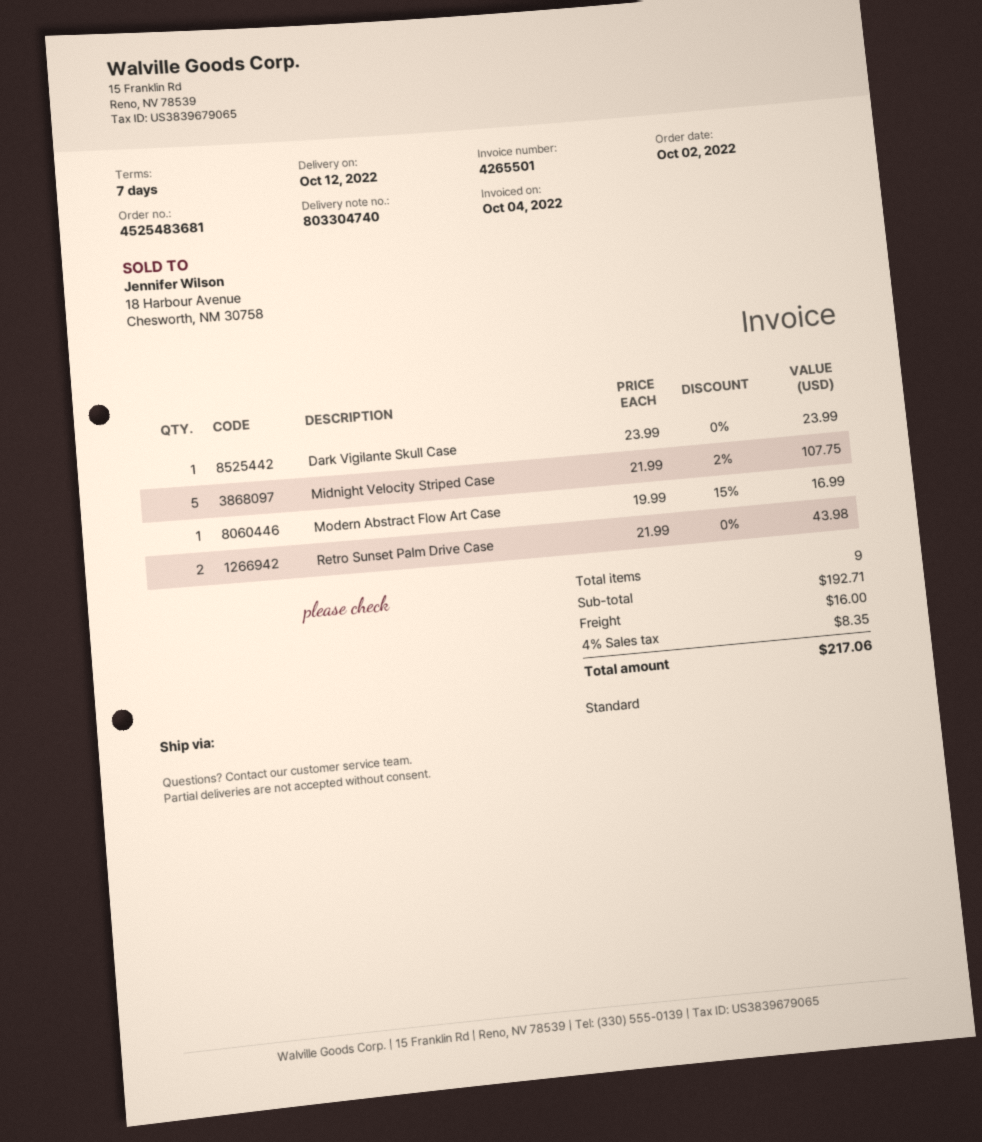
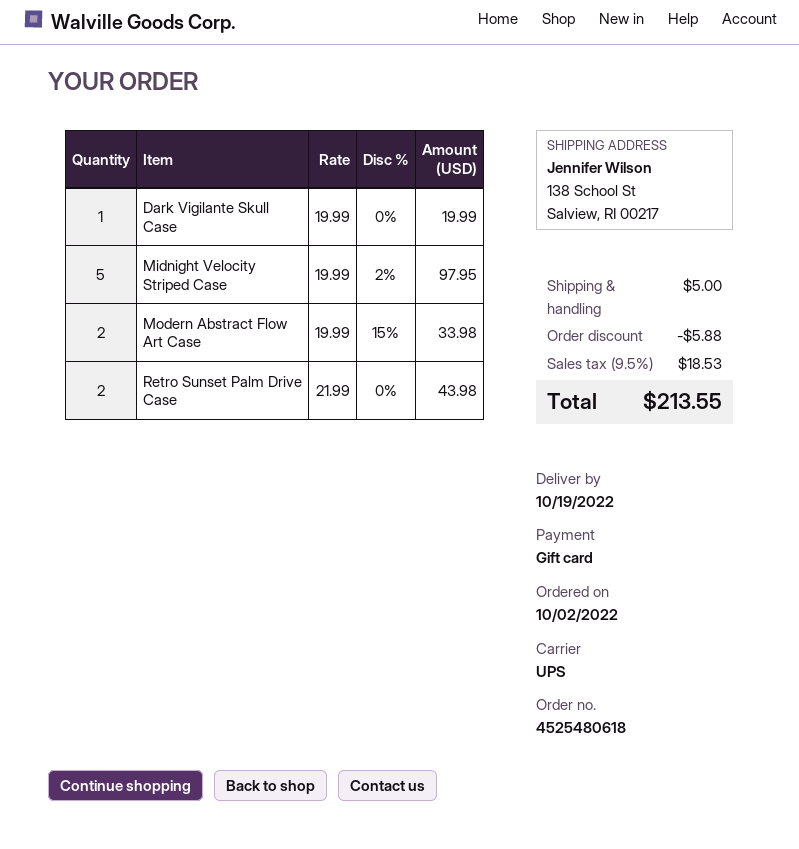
order number: 4525483681 -> 4525480618
delivery date: 2022-10-12 -> 2022-10-19
shipping method: standard -> UPS
Dark Vigilante Skull Case: 1 x 23.99 = 23.99 -> 1 x 19.99 = 19.99
Midnight Velocity Striped Case: 5 x 21.99 - 2% = 107.75 -> 5 x 19.99 - 2% = 97.95
Modern Abstract Flow Art Case: 1 x 19.99 - 15% = 16.99 -> 2 x 19.99 - 15% = 33.98
discount: none -> 5.88
shipping: 16.00 -> 5.00
tax: 4% = 8.35 -> 9.5% = 18.53
total: 217.06 -> 213.55

